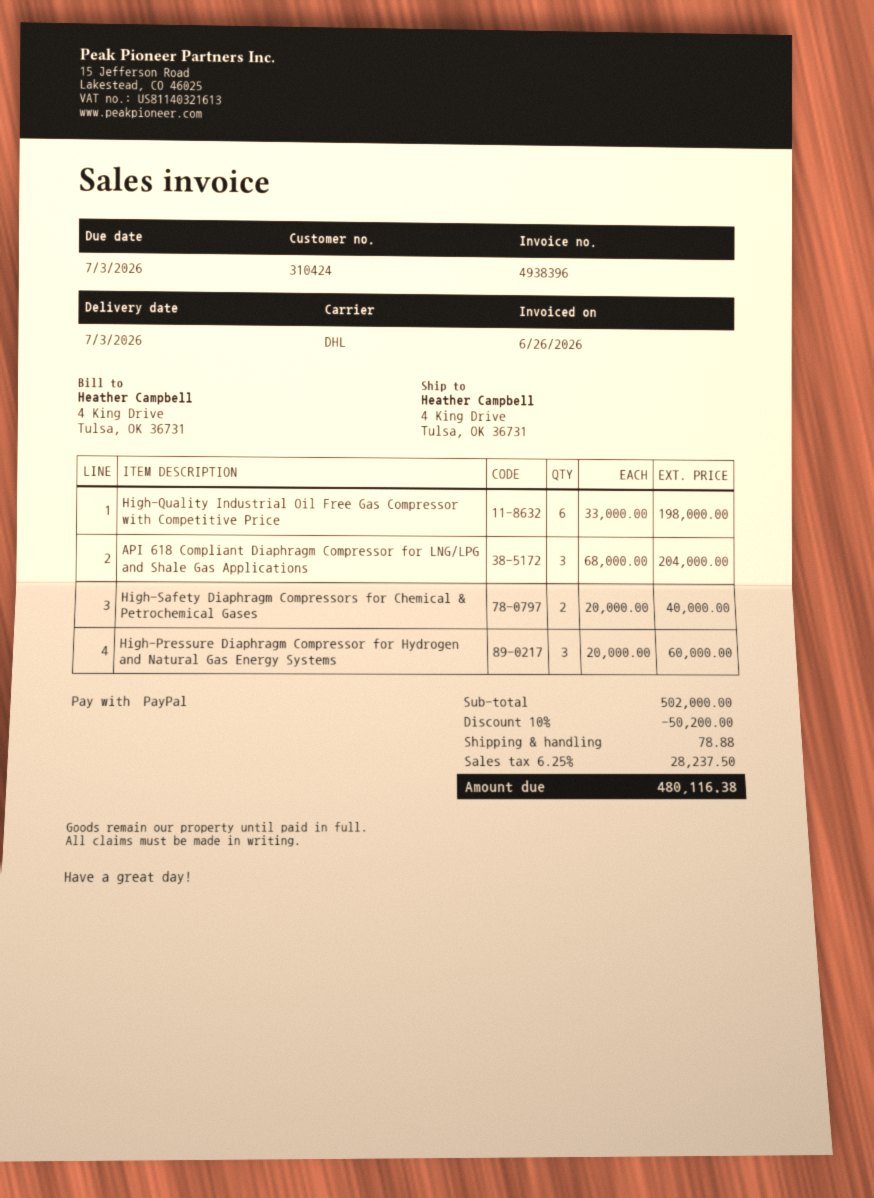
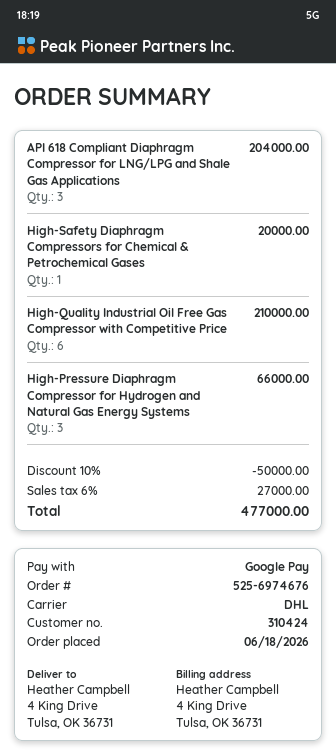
payment method: PayPal -> Google Pay
High-Quality Industrial Oil Free Gas Compressor with Competitive Price: 6 for 198000.00 -> 6 for 210000.00
High-Safety Diaphragm Compressors for Chemical & Petrochemical Gases: 2 for 40000.00 -> 1 for 20000.00
High-Pressure Diaphragm Compressor for Hydrogen and Natural Gas Energy Systems: 3 for 60000.00 -> 3 for 66000.00
discount: 10% = 50200.00 -> 10% = 50000.00
shipping: 78.88 -> none
tax: 6.25% = 28237.50 -> 6% = 27000.00
total: 480116.38 -> 477000.00

